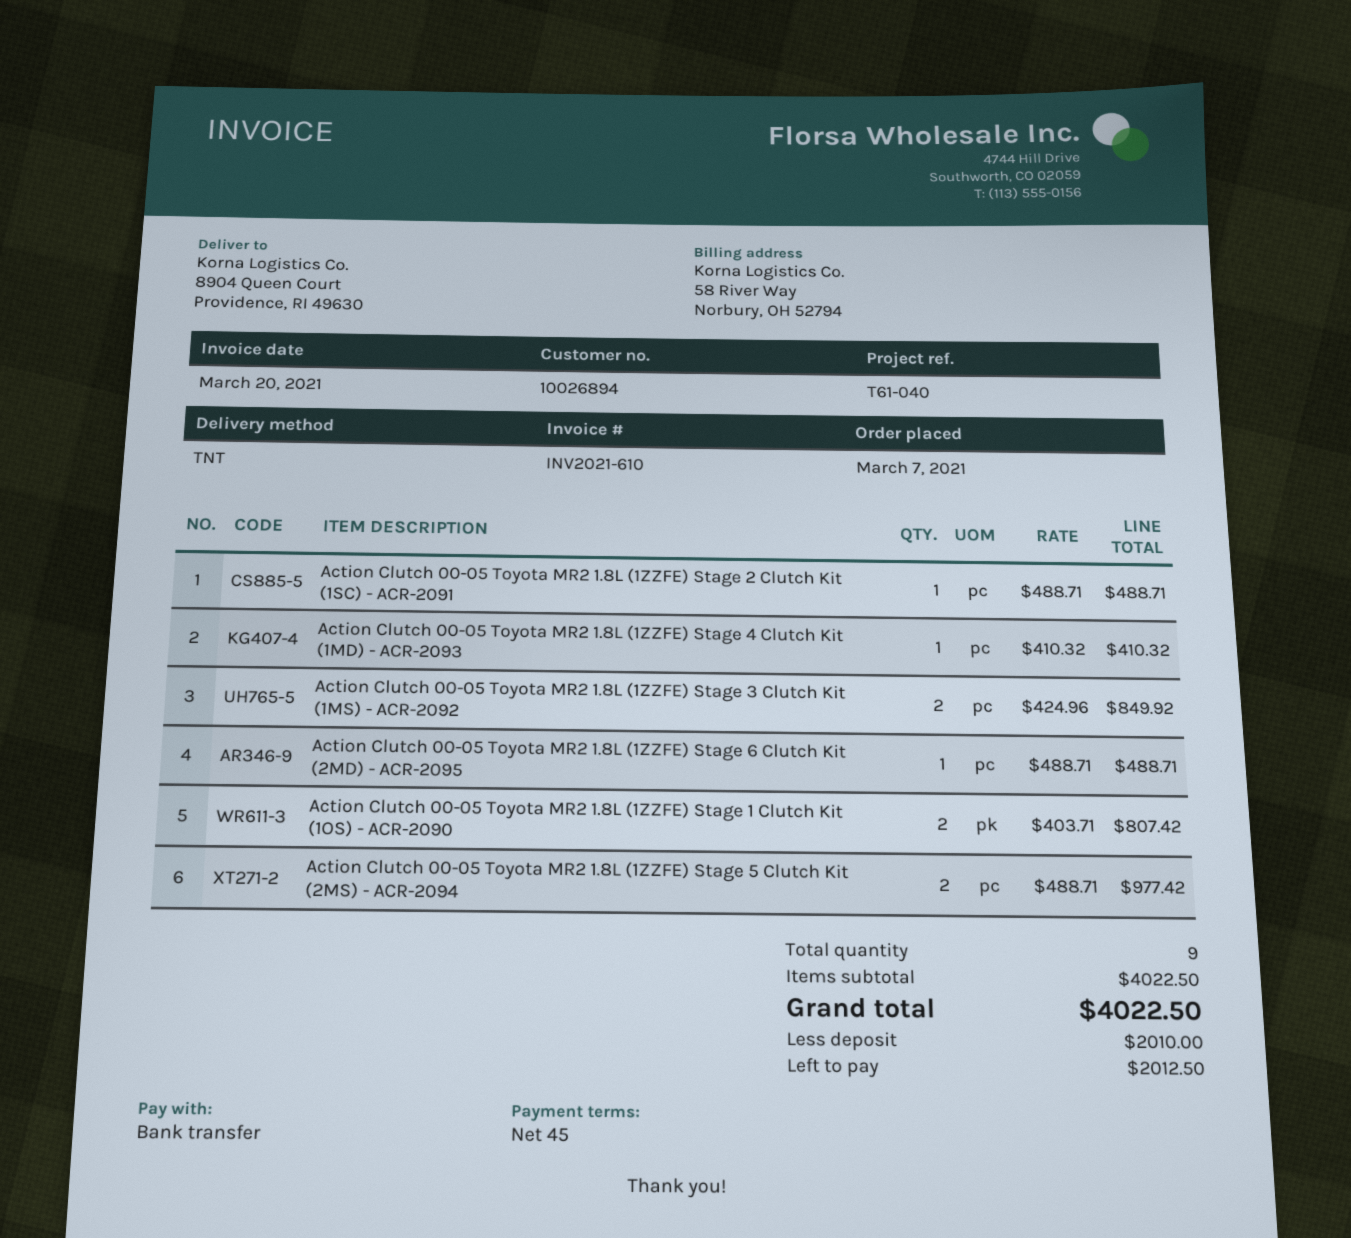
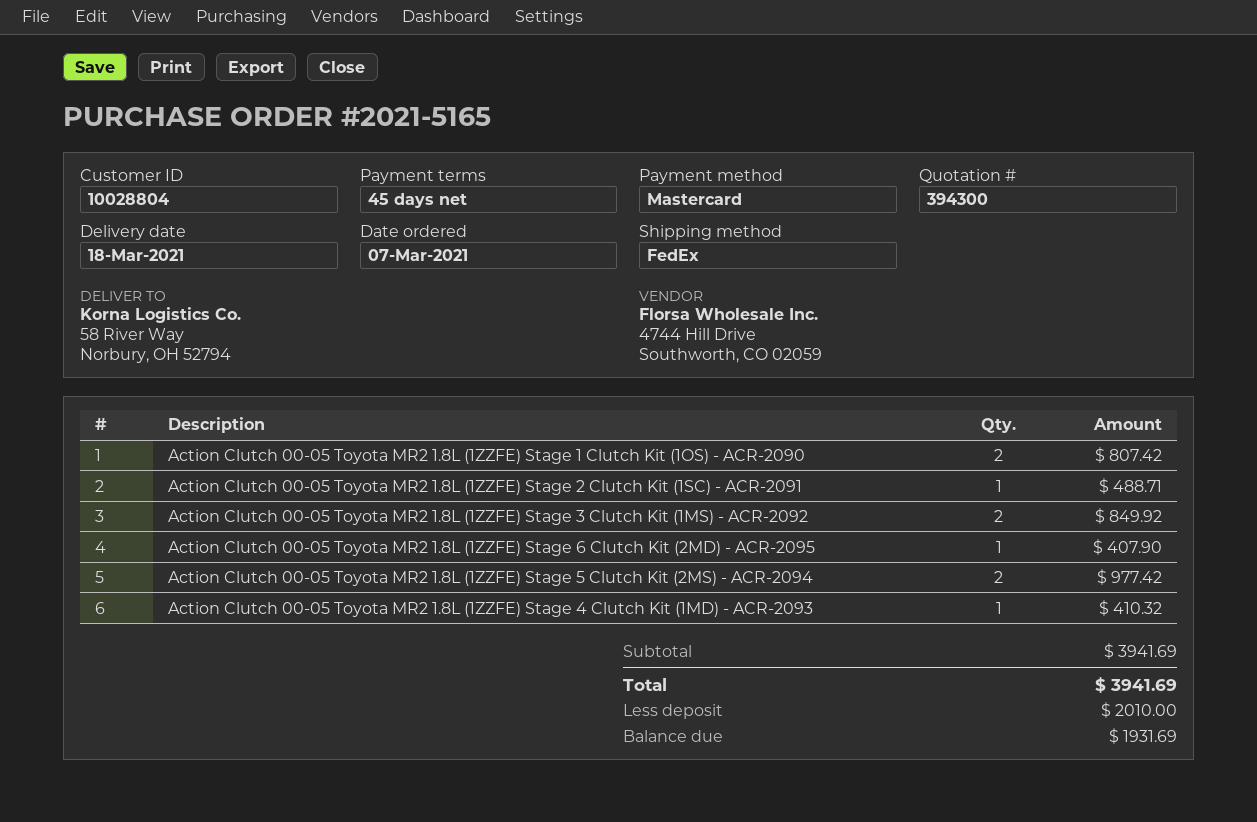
customer number: 10026894 -> 10028804
payment method: bank transfer -> Mastercard
shipping method: TNT -> FedEx
ship to: 8904 Queen Court, Providence, RI 49630 -> 58 River Way, Norbury, OH 52794
Action Clutch 00-05 Toyota MR2 1.8L (1ZZFE) Stage 6 Clutch Kit (2MD) - ACR-2095: 1 for 488.71 -> 1 for 407.90
subtotal: 4022.50 -> 3941.69
total: 4022.50 -> 3941.69
balance: 2012.50 -> 1931.69

